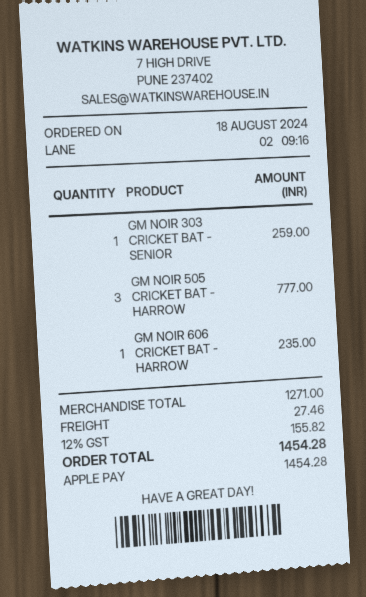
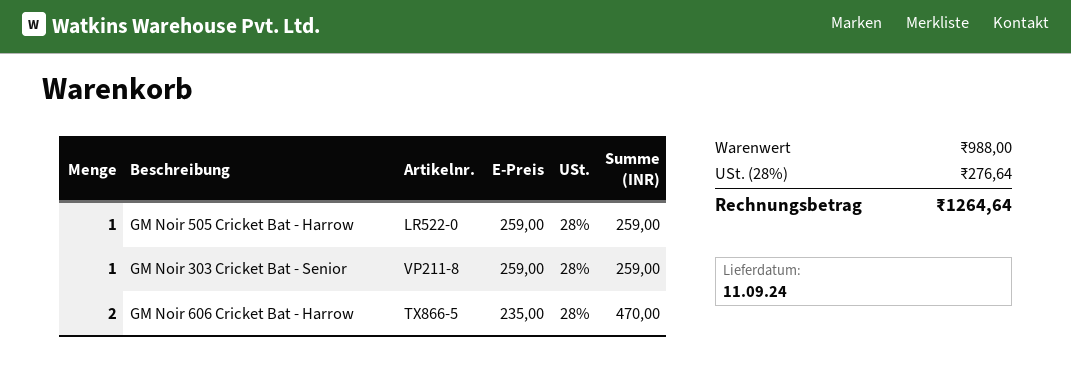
GM NOIR 505 CRICKET BAT - HARROW: 3 for 777.00 -> 1 for 259.00
GM NOIR 606 CRICKET BAT - HARROW: 1 for 235.00 -> 2 for 470.00
subtotal: 1271.00 -> 988.00
shipping: 27.46 -> none
tax: 12% = 155.82 -> 28% = 276.64
total: 1454.28 -> 1264.64

